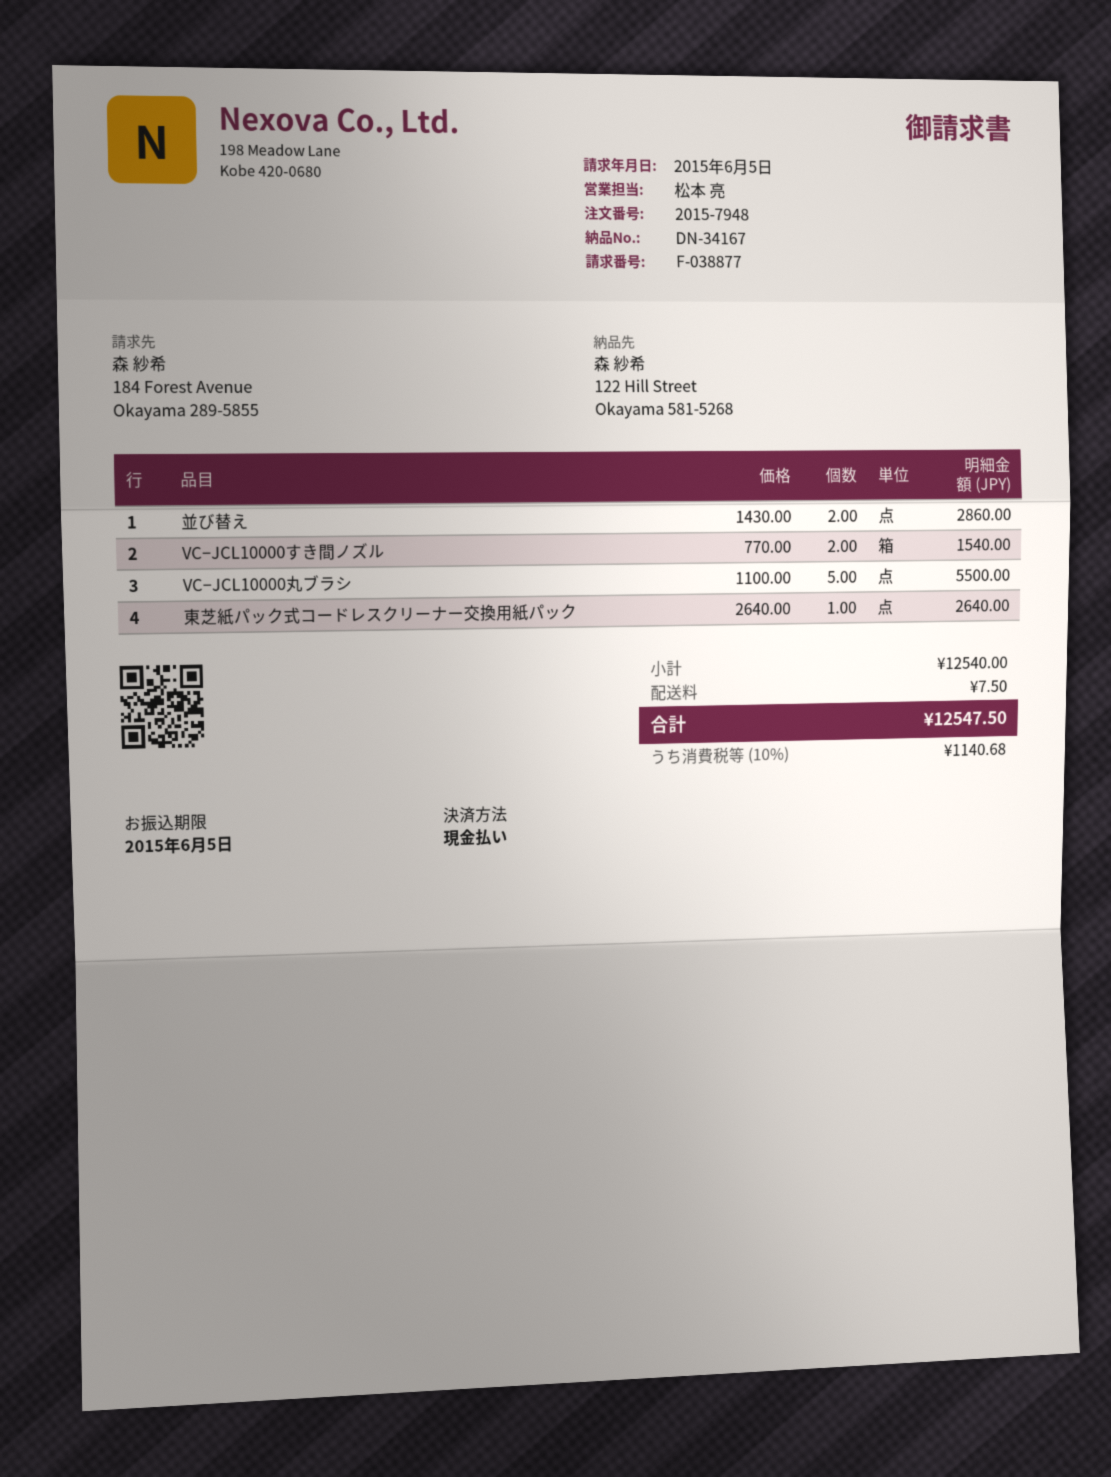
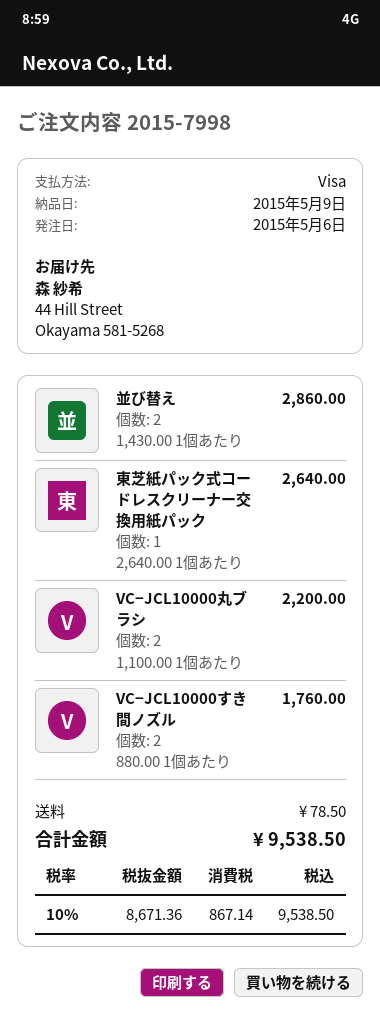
order number: 2015-7948 -> 2015-7998
payment method: cash -> Visa
ship to: 122 Hill Street, Okayama 581-5268 -> 44 Hill Street, Okayama 581-5268
VC−JCL10000すき間ノズル: 2 x 770.00 = 1540.00 -> 2 x 880.00 = 1760.00
VC−JCL10000丸ブラシ: 5 x 1100.00 = 5500.00 -> 2 x 1100.00 = 2200.00
shipping: 7.50 -> 78.50
tax: 10% = 1140.68 -> 10% = 867.14
total: 12547.50 -> 9538.50

